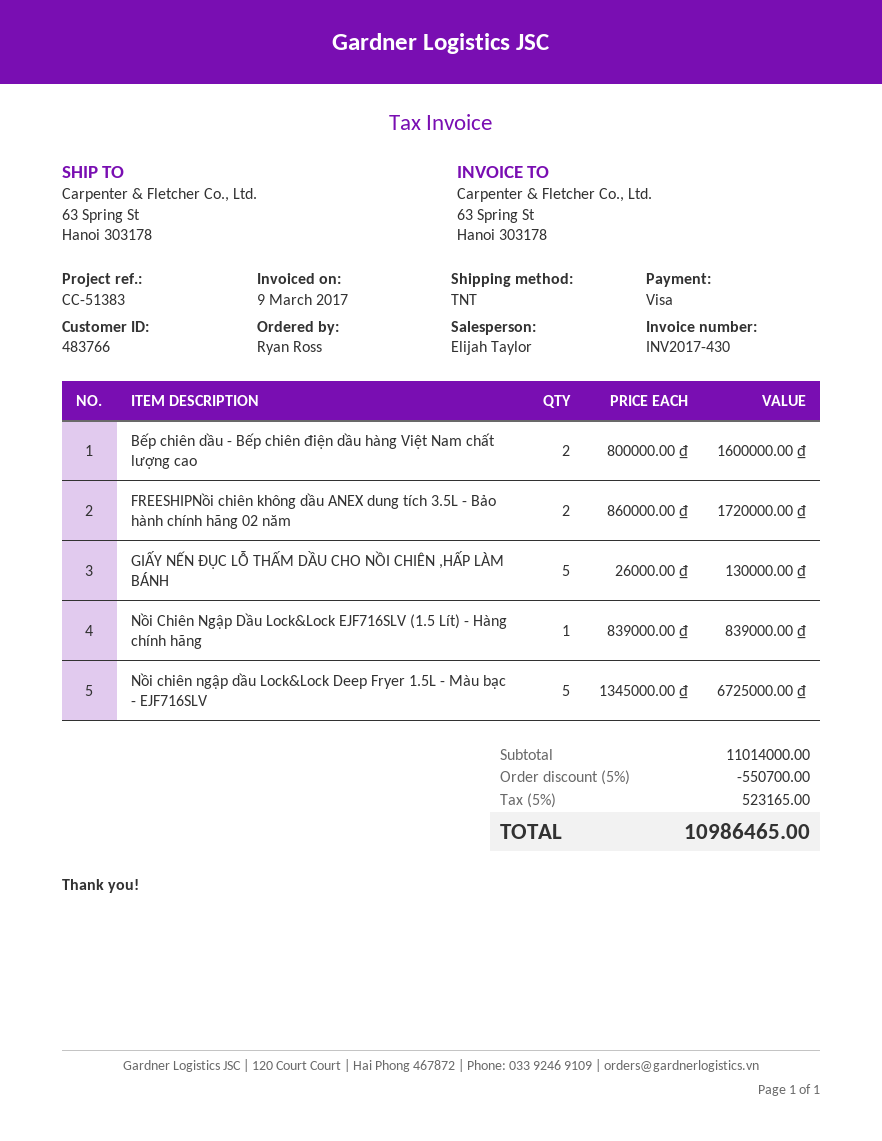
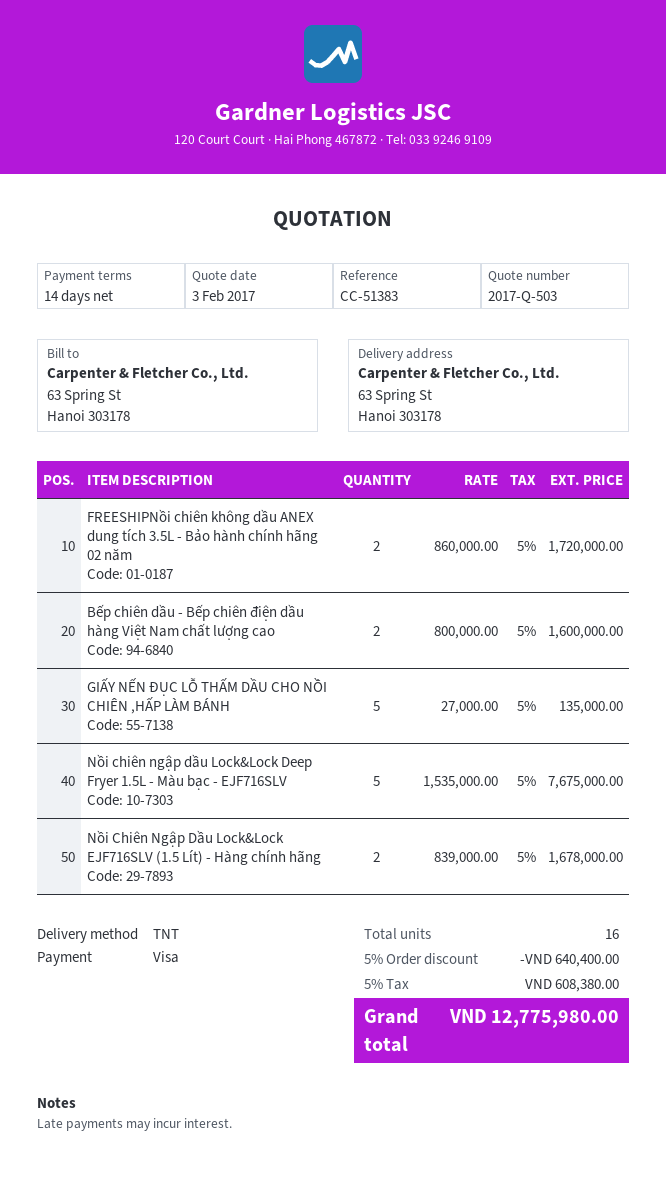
GIẤY NẾN ĐỤC LỖ THẤM DẦU CHO NỒI CHIÊN ,HẤP LÀM BÁNH: 5 x 26000.00 = 130000.00 -> 5 x 27000.00 = 135000.00
Nồi Chiên Ngập Dầu Lock&Lock EJF716SLV (1.5 Lít) - Hàng chính hãng: 1 x 839000.00 = 839000.00 -> 2 x 839000.00 = 1678000.00
Nồi chiên ngập dầu Lock&Lock Deep Fryer 1.5L - Màu bạc - EJF716SLV: 5 x 1345000.00 = 6725000.00 -> 5 x 1535000.00 = 7675000.00
discount: 5% = 550700.00 -> 5% = 640400.00
tax: 5% = 523165.00 -> 5% = 608380.00
total: 10986465.00 -> 12775980.00

